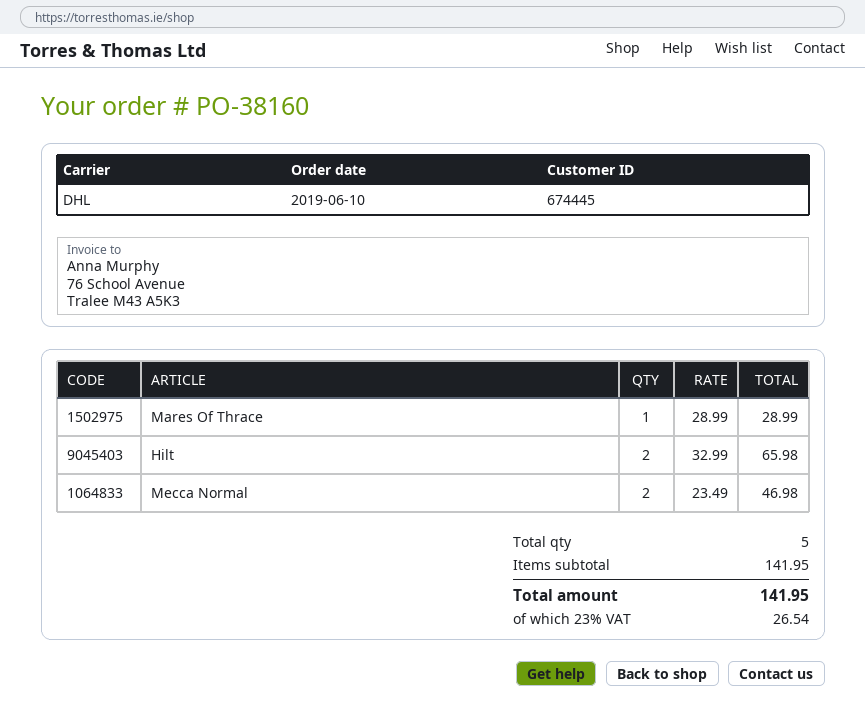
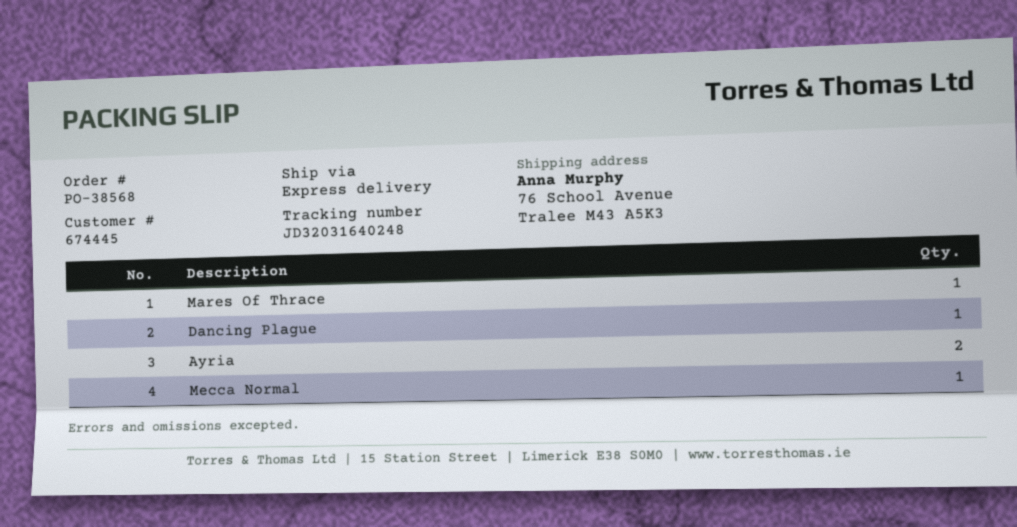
order number: PO-38160 -> PO-38568
shipping method: DHL -> express
Hilt: 2 -> none
Mecca Normal: 2 -> 1
Dancing Plague: none -> 1
Ayria: none -> 2

